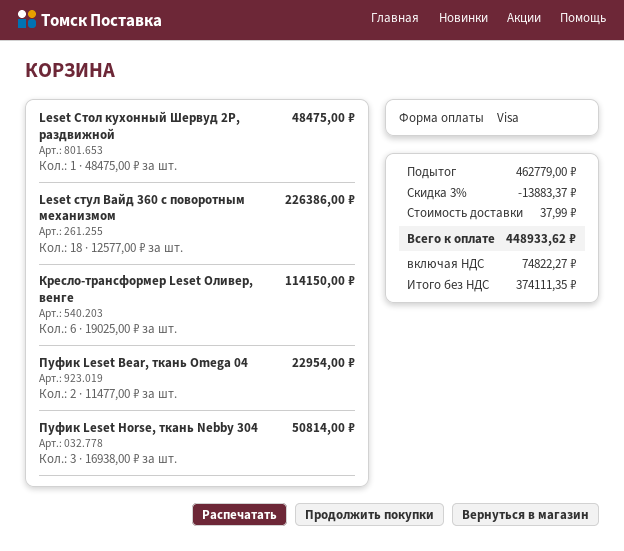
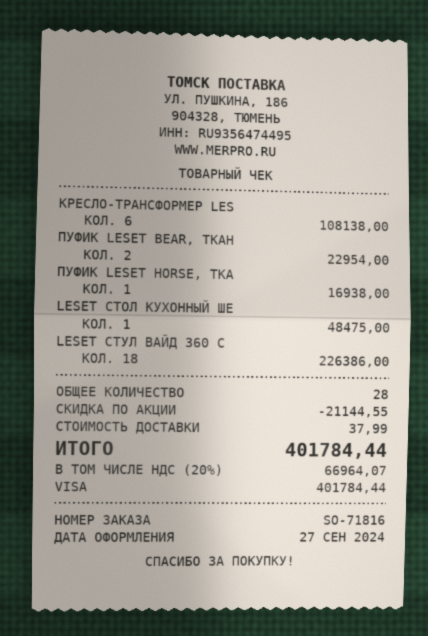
Кресло-трансформер Leset Оливер, венге: 6 for 114150.00 -> 6 for 108138.00
Пуфик Leset Horse, ткань Nebby 304: 3 for 50814.00 -> 1 for 16938.00
discount: 13883.37 -> 21144.55
tax: 74822.27 -> 66964.07
total: 448933.62 -> 401784.44

